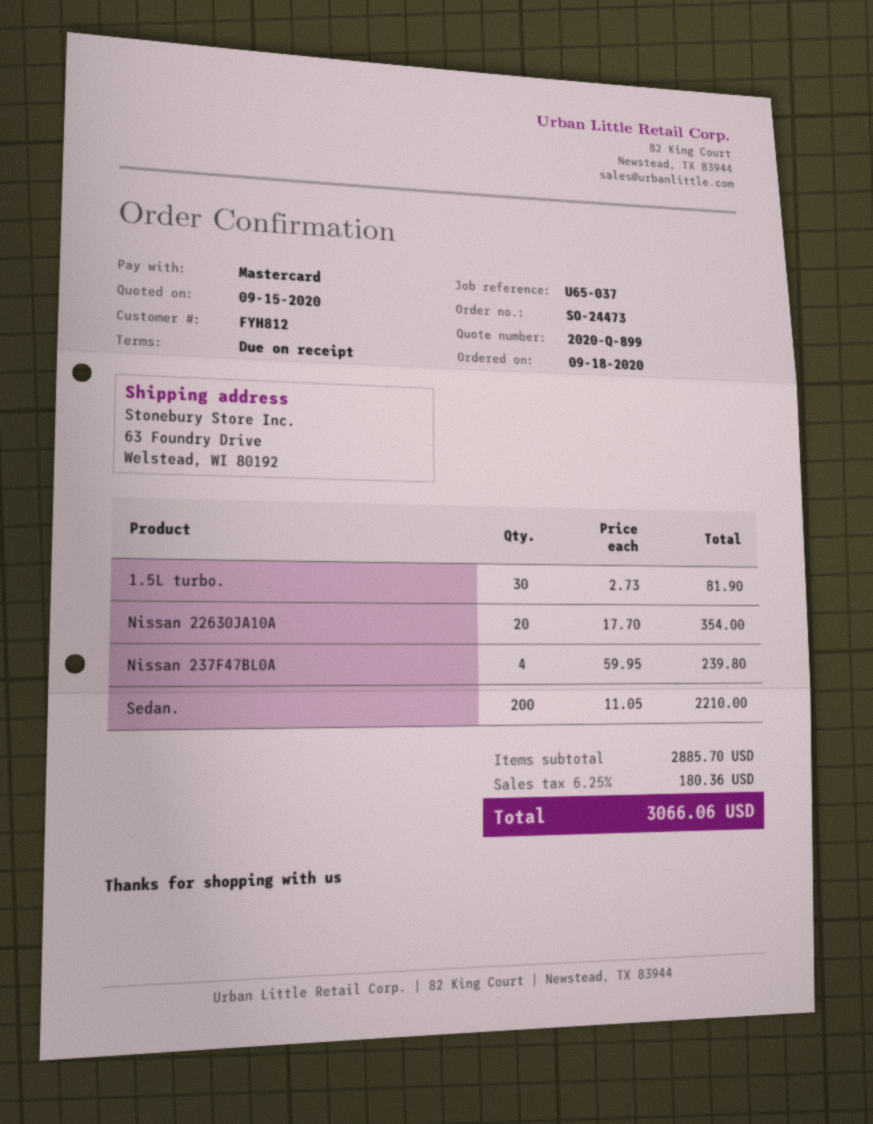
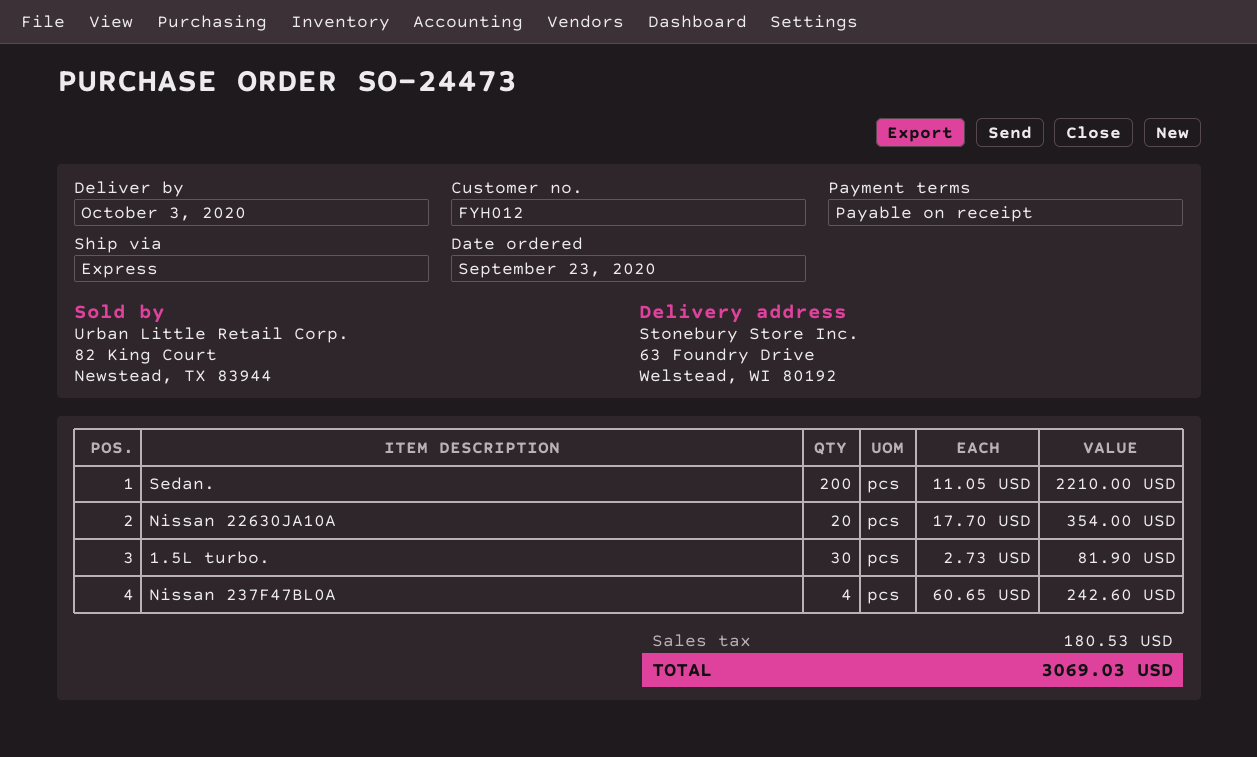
order date: 2020-09-18 -> 2020-09-23
customer number: FYH812 -> FYH012
Nissan 237F47BL0A: 4 x 59.95 = 239.80 -> 4 x 60.65 = 242.60
tax: 180.36 -> 180.53
total: 3066.06 -> 3069.03

